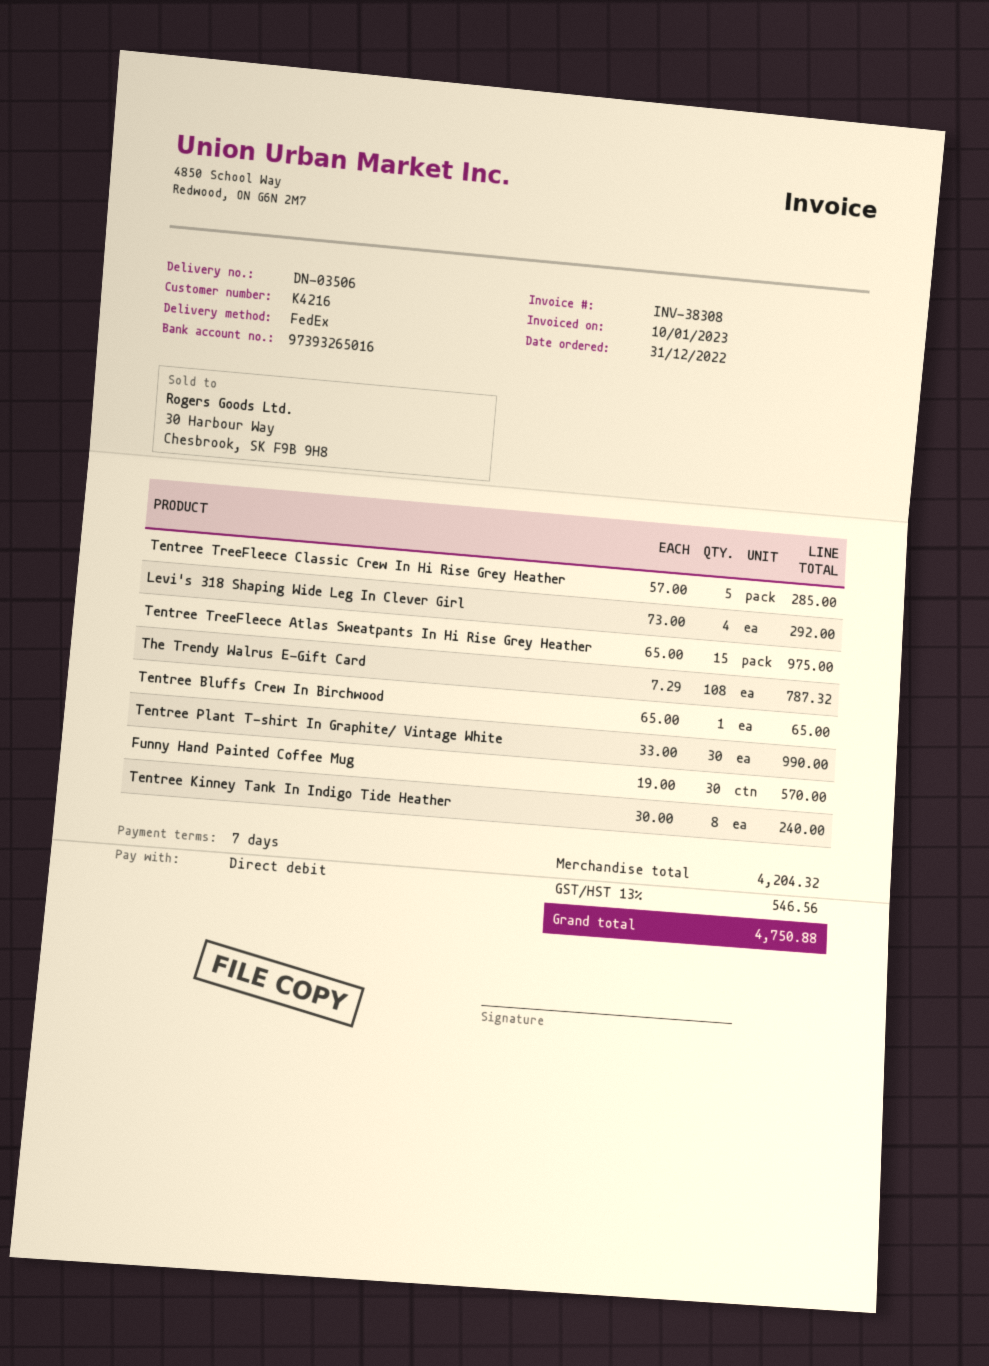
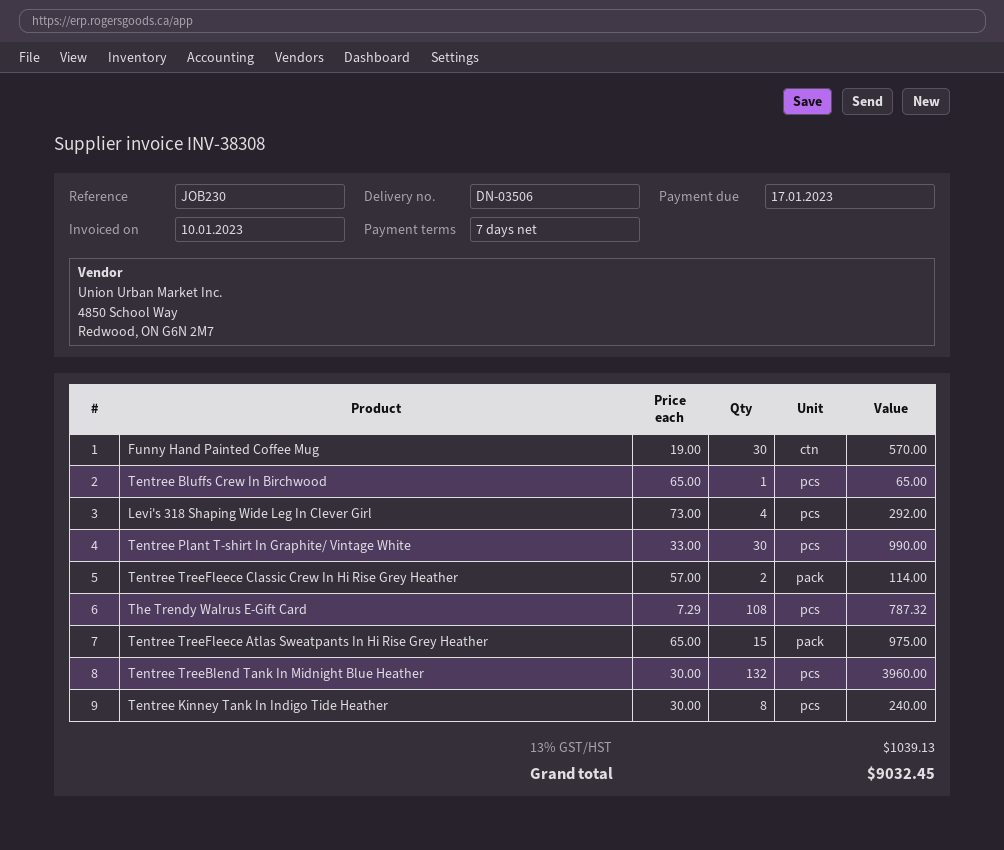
Tentree TreeFleece Classic Crew In Hi Rise Grey Heather: 5 x 57.00 = 285.00 -> 2 x 57.00 = 114.00
Tentree TreeBlend Tank In Midnight Blue Heather: none -> 132 x 30.00 = 3960.00
tax: 13% = 546.56 -> 13% = 1039.13
total: 4750.88 -> 9032.45

